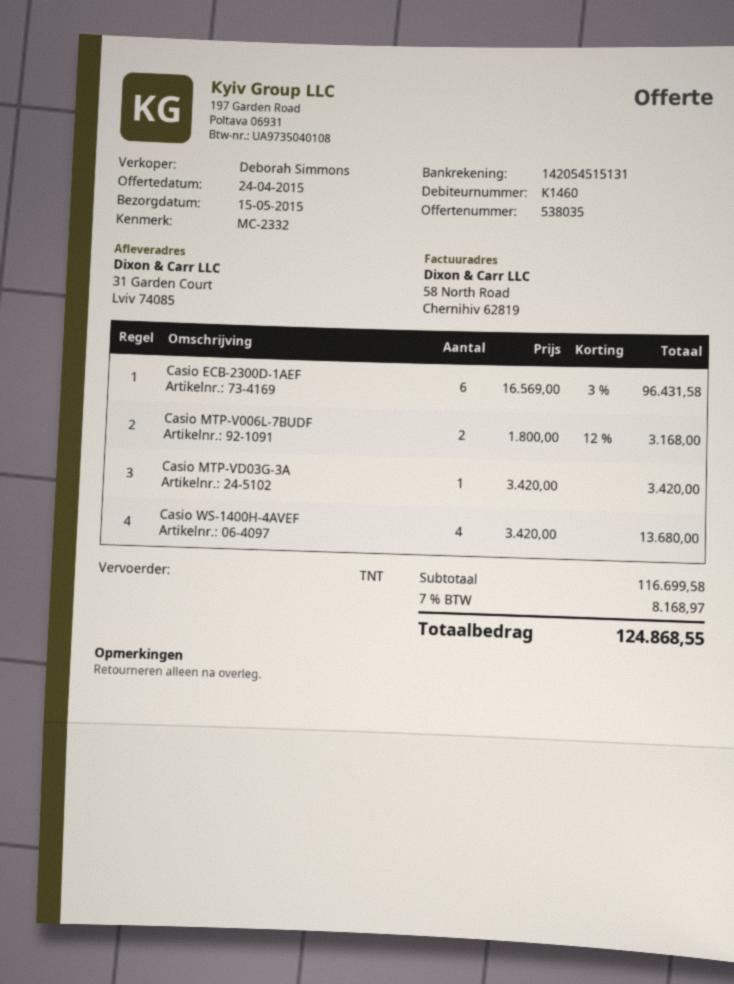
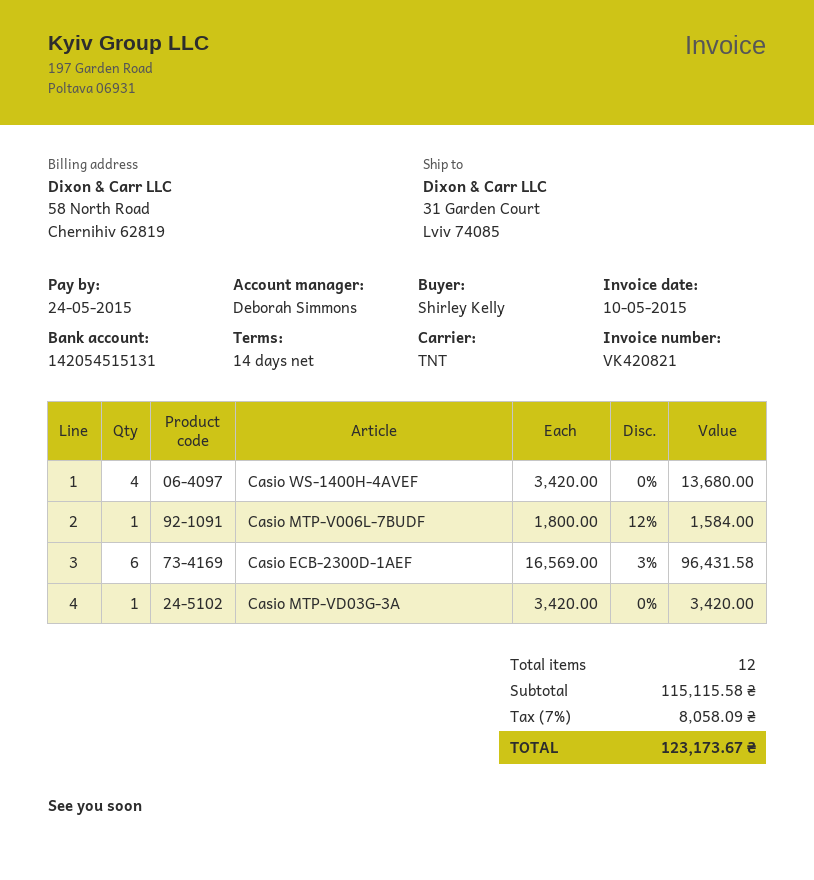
Casio MTP-V006L-7BUDF: 2 x 1800.00 - 12% = 3168.00 -> 1 x 1800.00 - 12% = 1584.00
subtotal: 116699.58 -> 115115.58
tax: 7% = 8168.97 -> 7% = 8058.09
total: 124868.55 -> 123173.67

